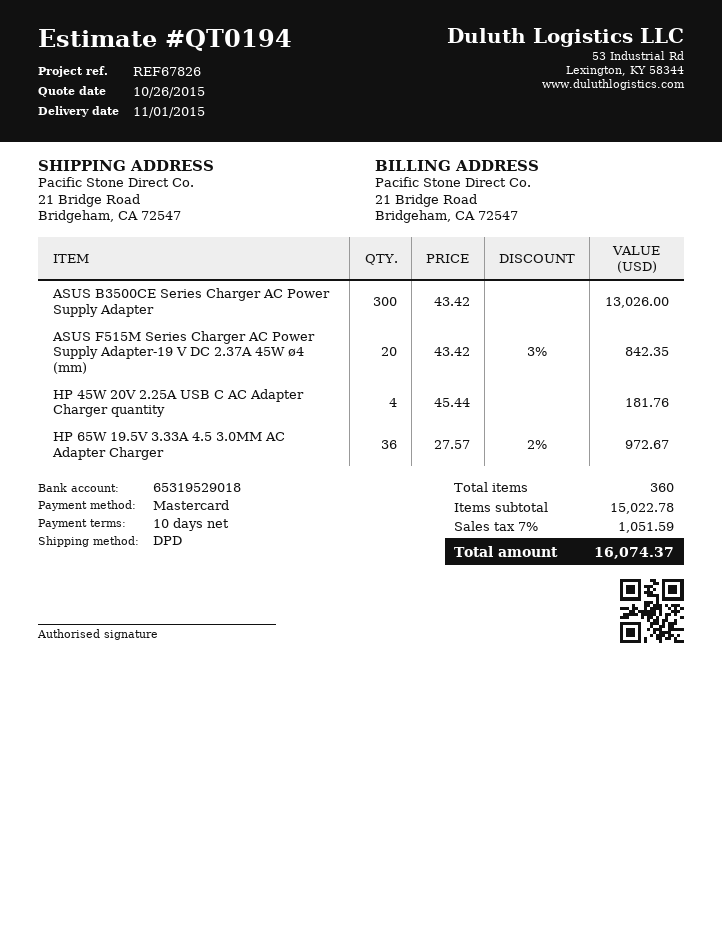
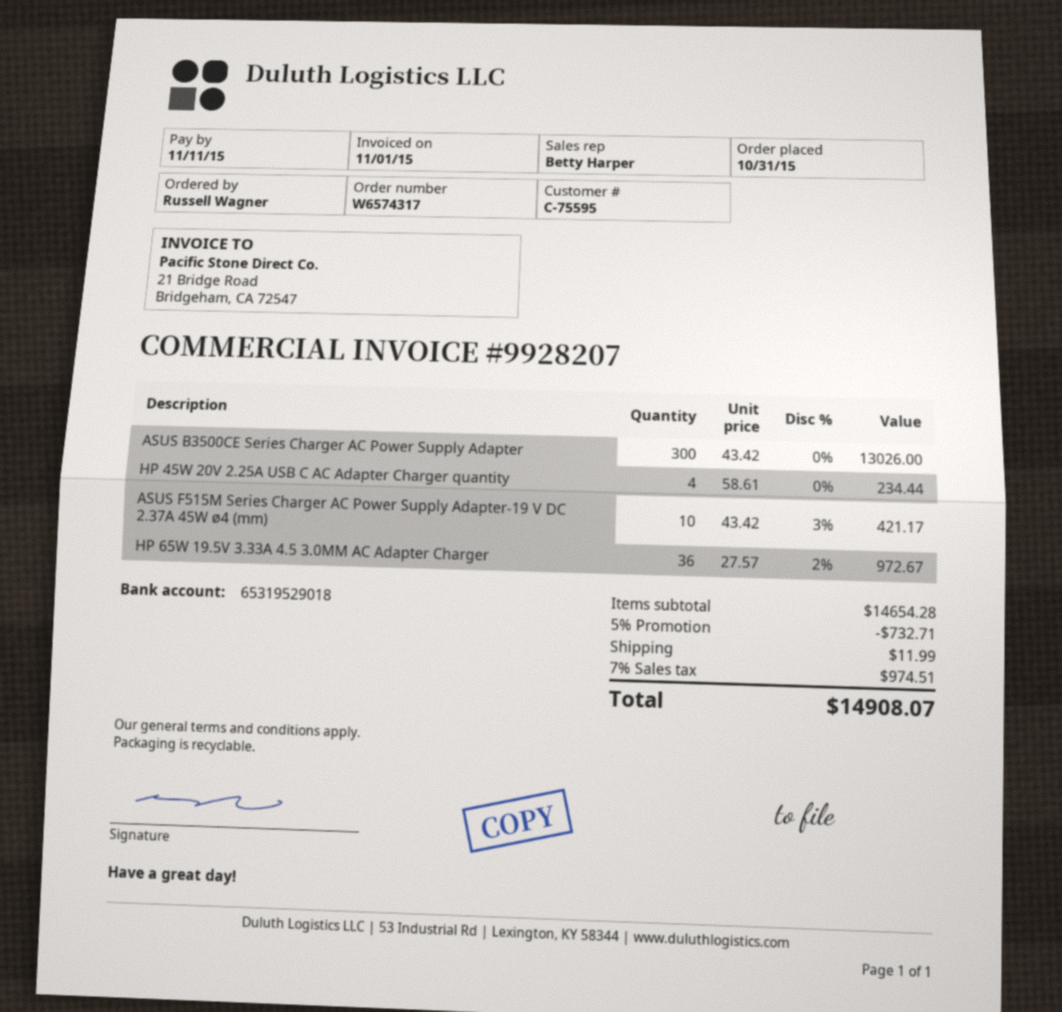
ASUS F515M Series Charger AC Power Supply Adapter-19 V DC 2.37A 45W ø4 (mm): 20 x 43.42 - 3% = 842.35 -> 10 x 43.42 - 3% = 421.17
HP 45W 20V 2.25A USB C AC Adapter Charger quantity: 4 x 45.44 = 181.76 -> 4 x 58.61 = 234.44
subtotal: 15022.78 -> 14654.28
discount: none -> 5% = 732.71
shipping: none -> 11.99
tax: 7% = 1051.59 -> 7% = 974.51
total: 16074.37 -> 14908.07

